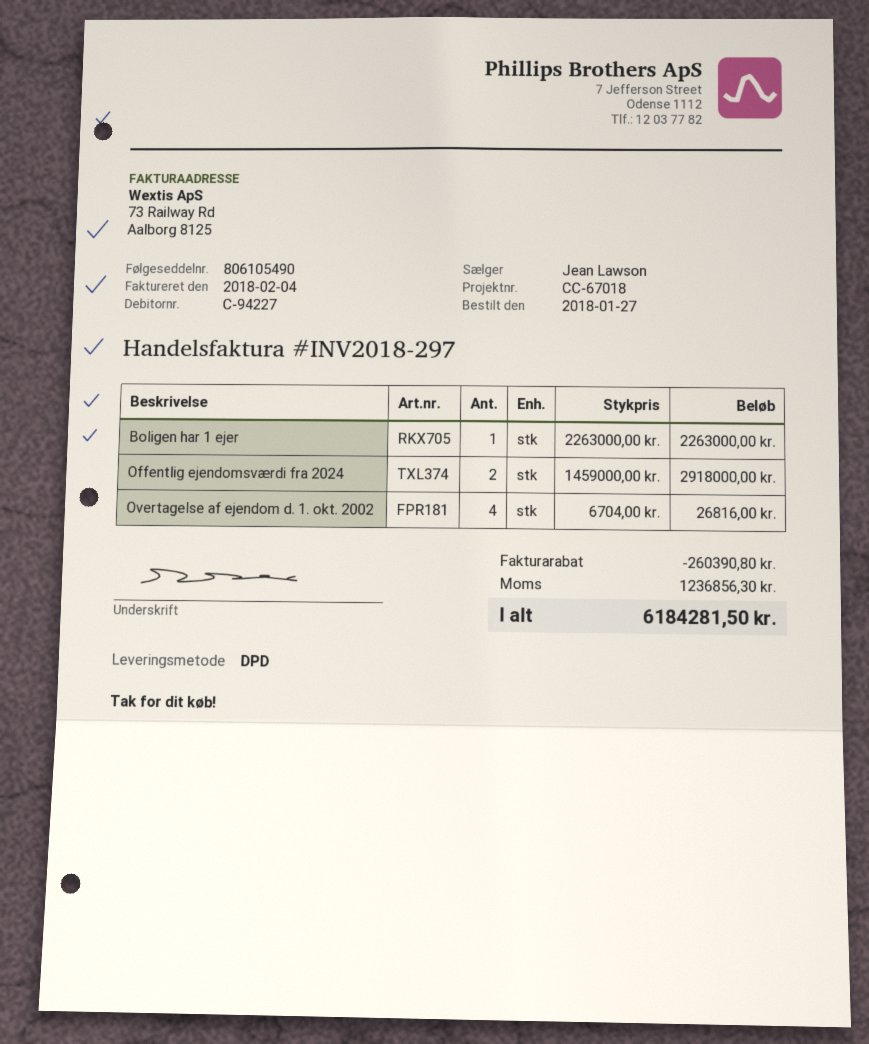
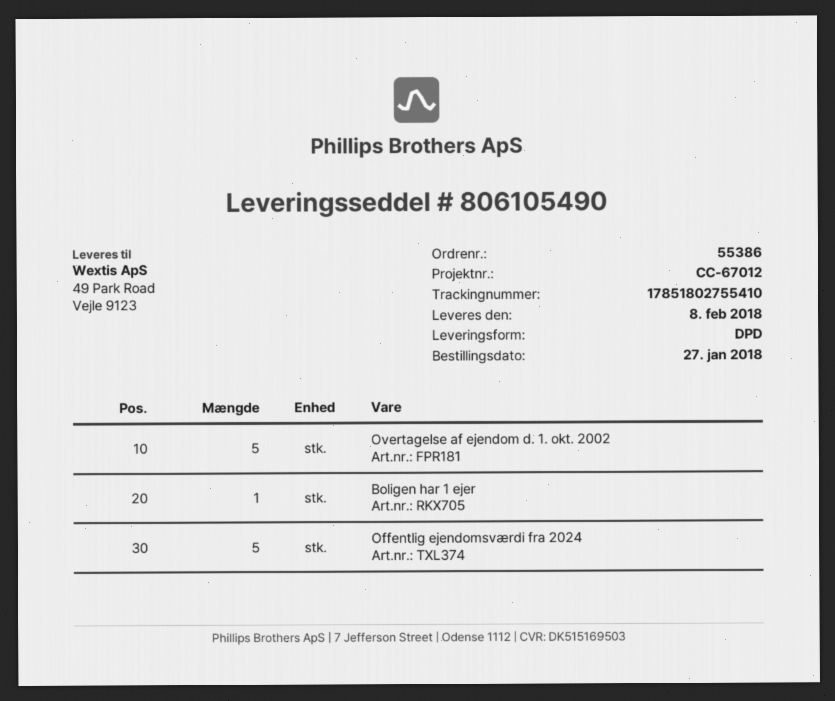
reference: CC-67018 -> CC-67012
Offentlig ejendomsværdi fra 2024: 2 -> 5
Overtagelse af ejendom d. 1. okt. 2002: 4 -> 5

